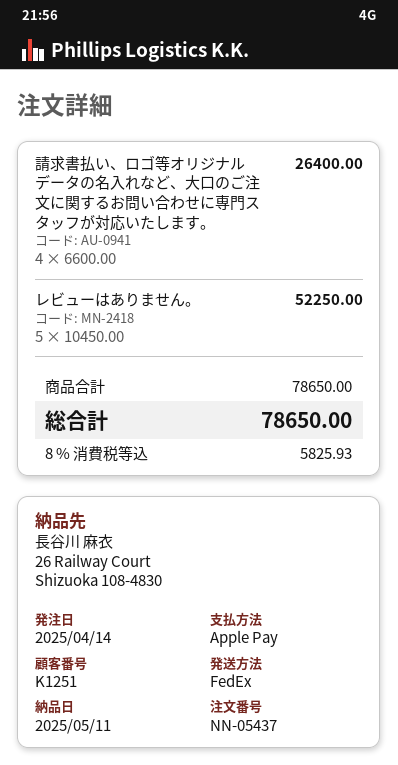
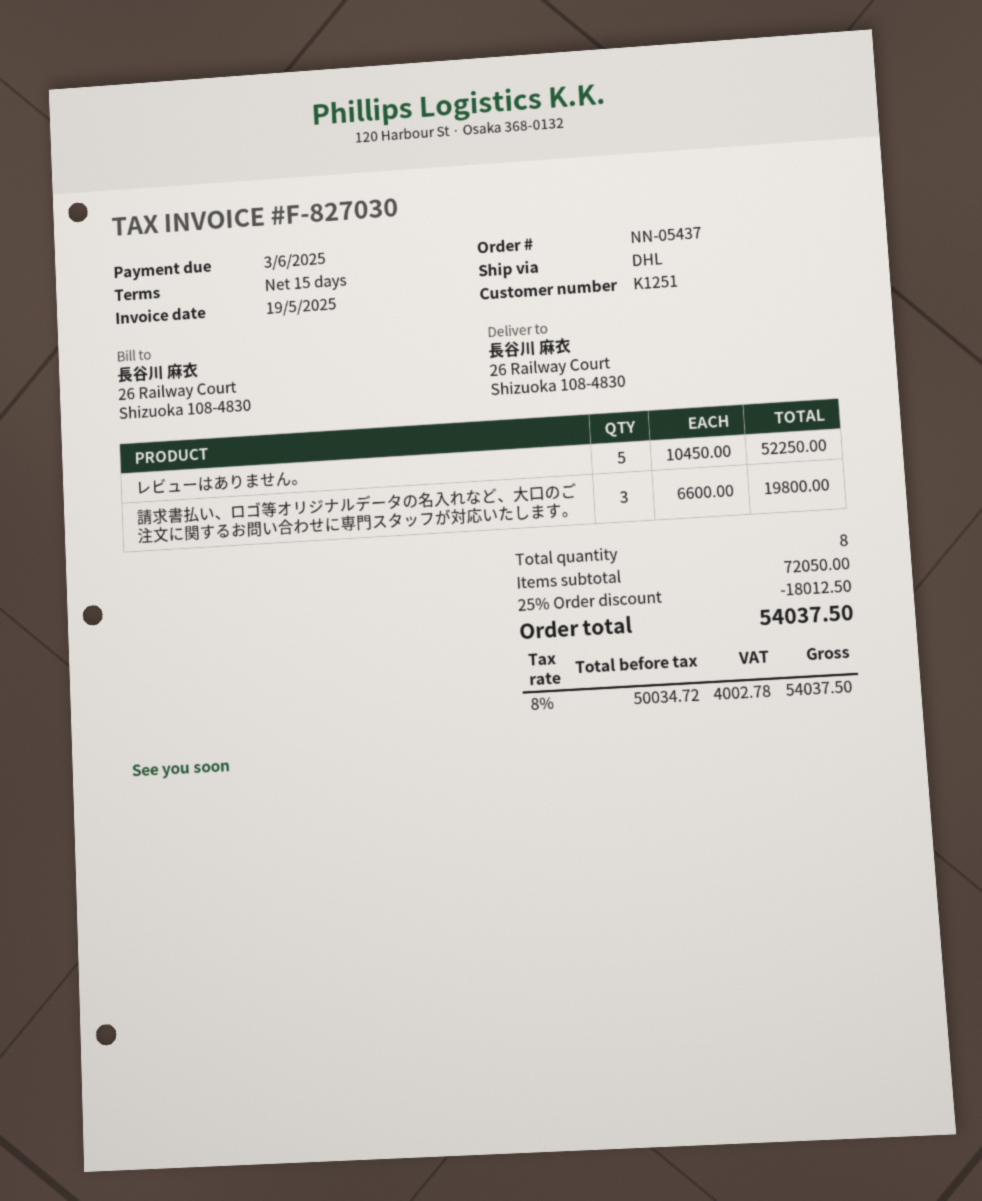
shipping method: FedEx -> DHL
請求書払い、ロゴ等オリジナルデータの名入れなど、大口のご注文に関するお問い合わせに専門スタッフが対応いたします。: 4 x 6600.00 = 26400.00 -> 3 x 6600.00 = 19800.00
subtotal: 78650.00 -> 72050.00
discount: none -> 25% = 18012.50
tax: 8% = 5825.93 -> 8% = 4002.78
total: 78650.00 -> 54037.50

